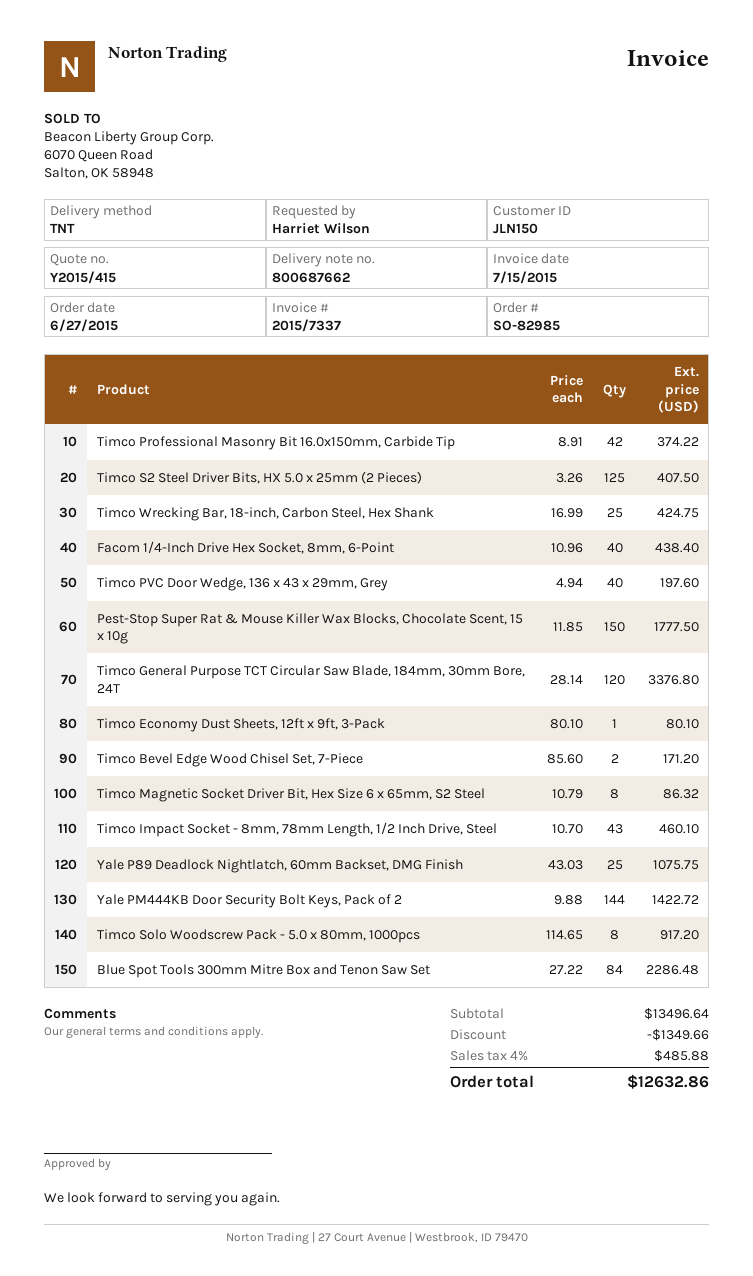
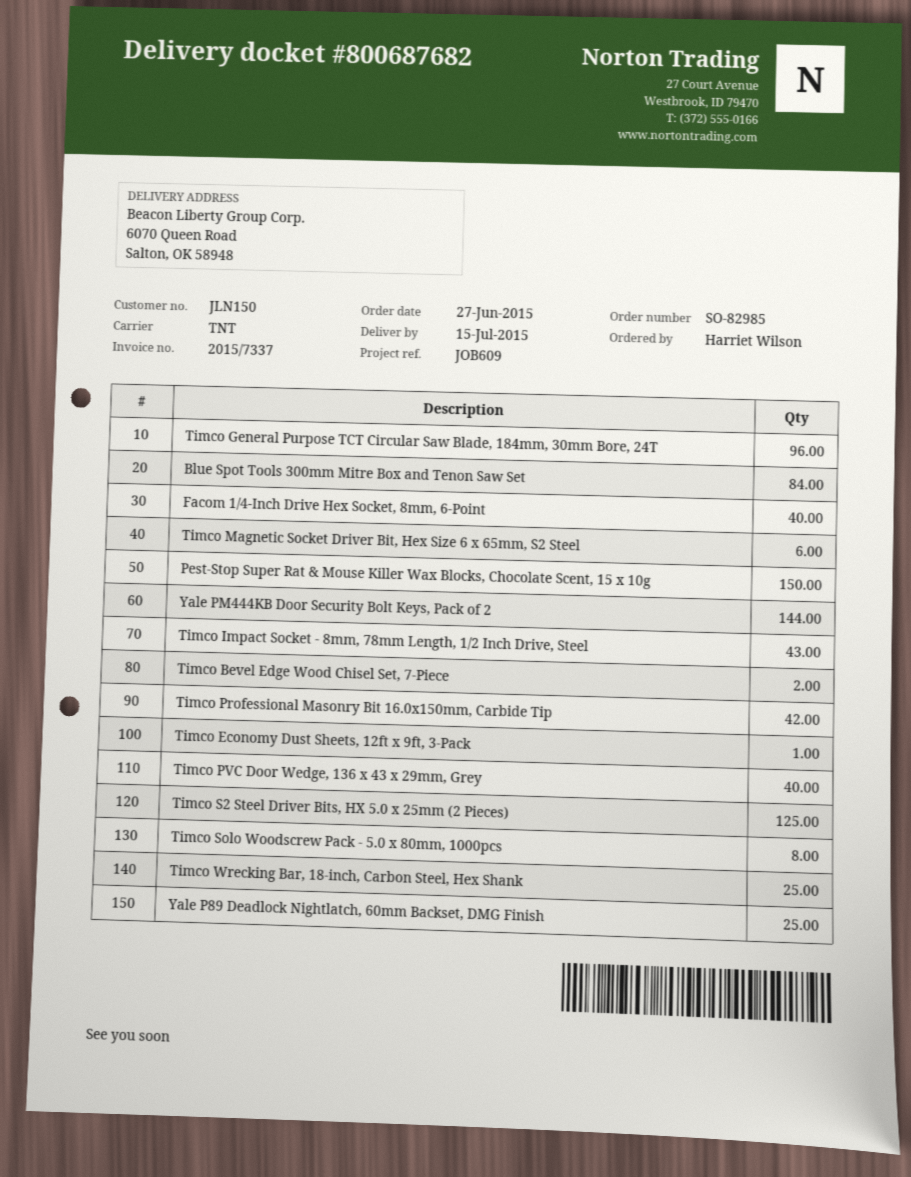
delivery note number: 800687662 -> 800687682
Timco General Purpose TCT Circular Saw Blade, 184mm, 30mm Bore, 24T: 120 -> 96
Timco Magnetic Socket Driver Bit, Hex Size 6 x 65mm, S2 Steel: 8 -> 6

